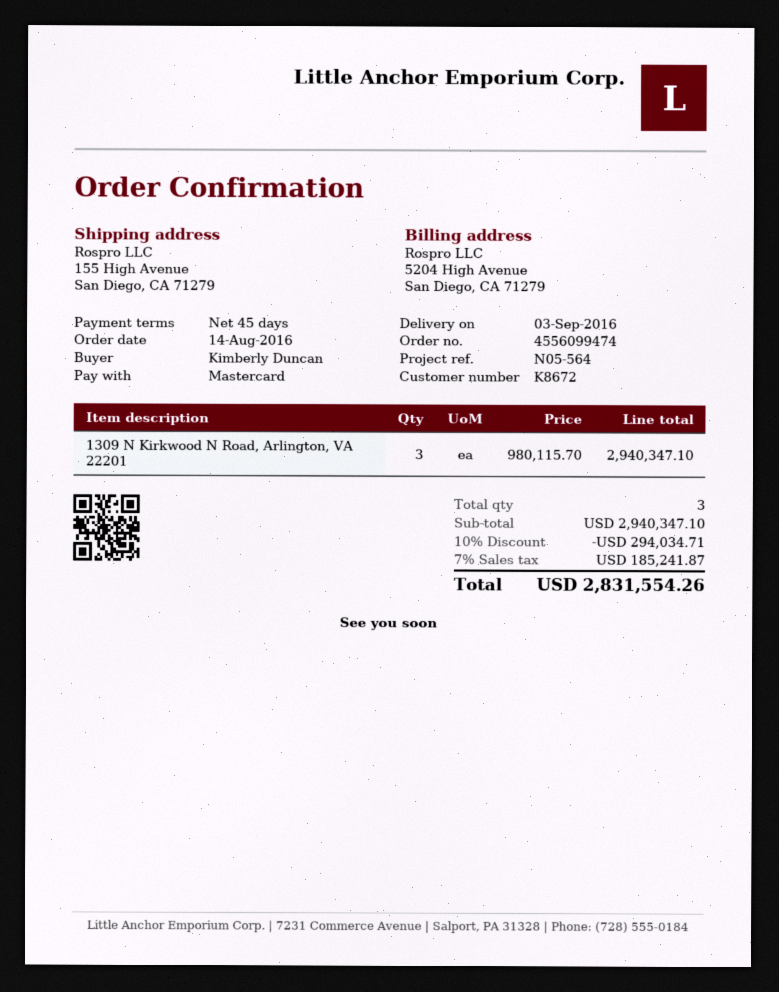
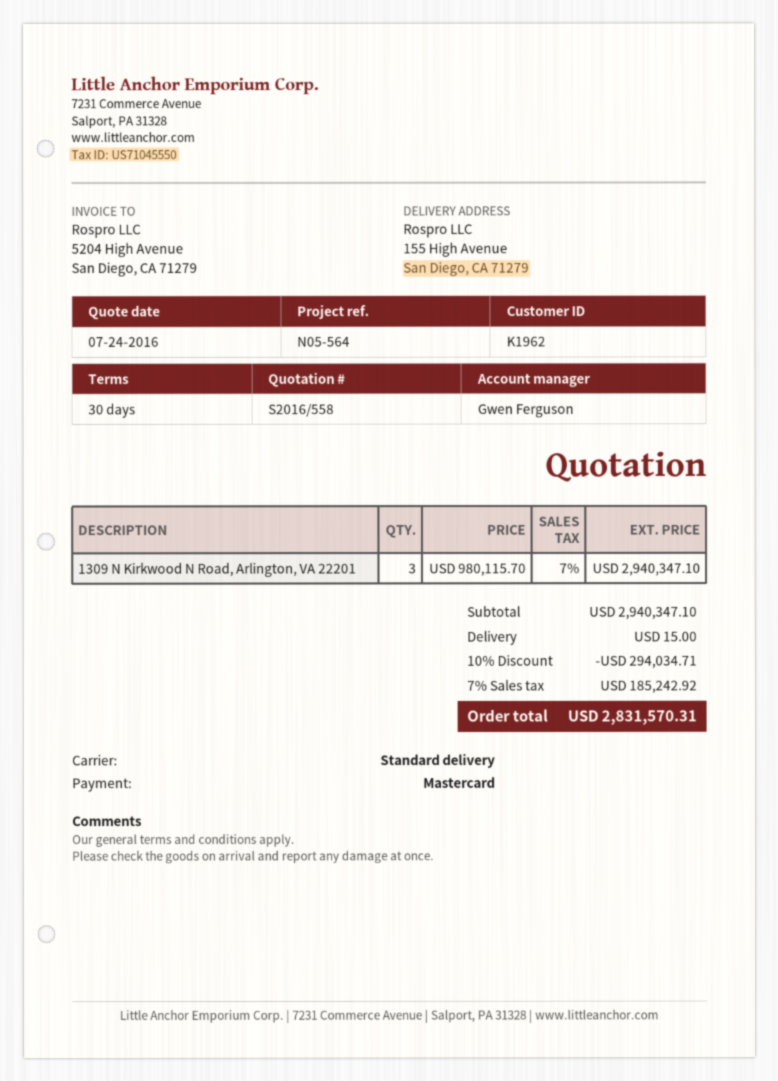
payment terms: 45 days -> 30 days
customer number: K8672 -> K1962
shipping: none -> 15.00
tax: 7% = 185241.87 -> 7% = 185242.92
total: 2831554.26 -> 2831570.31

